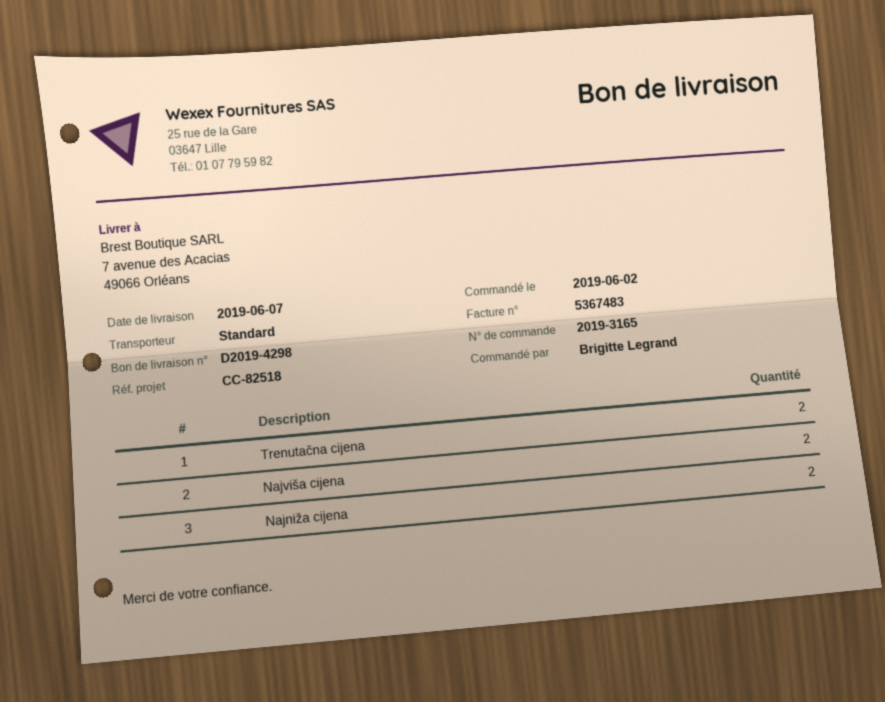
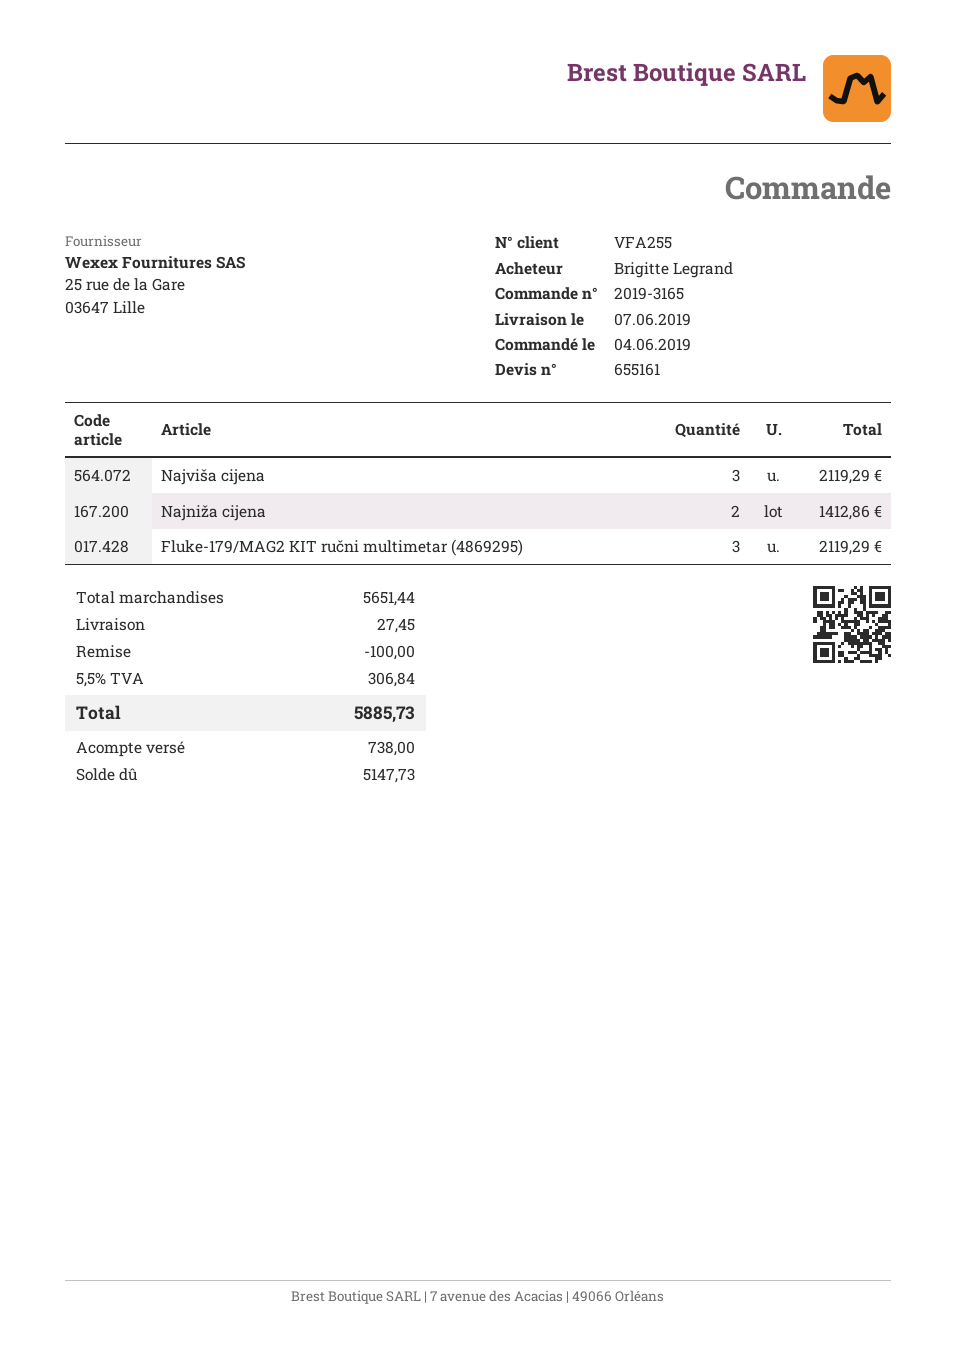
order date: 2019-06-02 -> 2019-06-04
Trenutačna cijena: 2 -> none
Najviša cijena: 2 -> 3
Fluke-179/MAG2 KIT ručni multimetar (4869295): none -> 3

